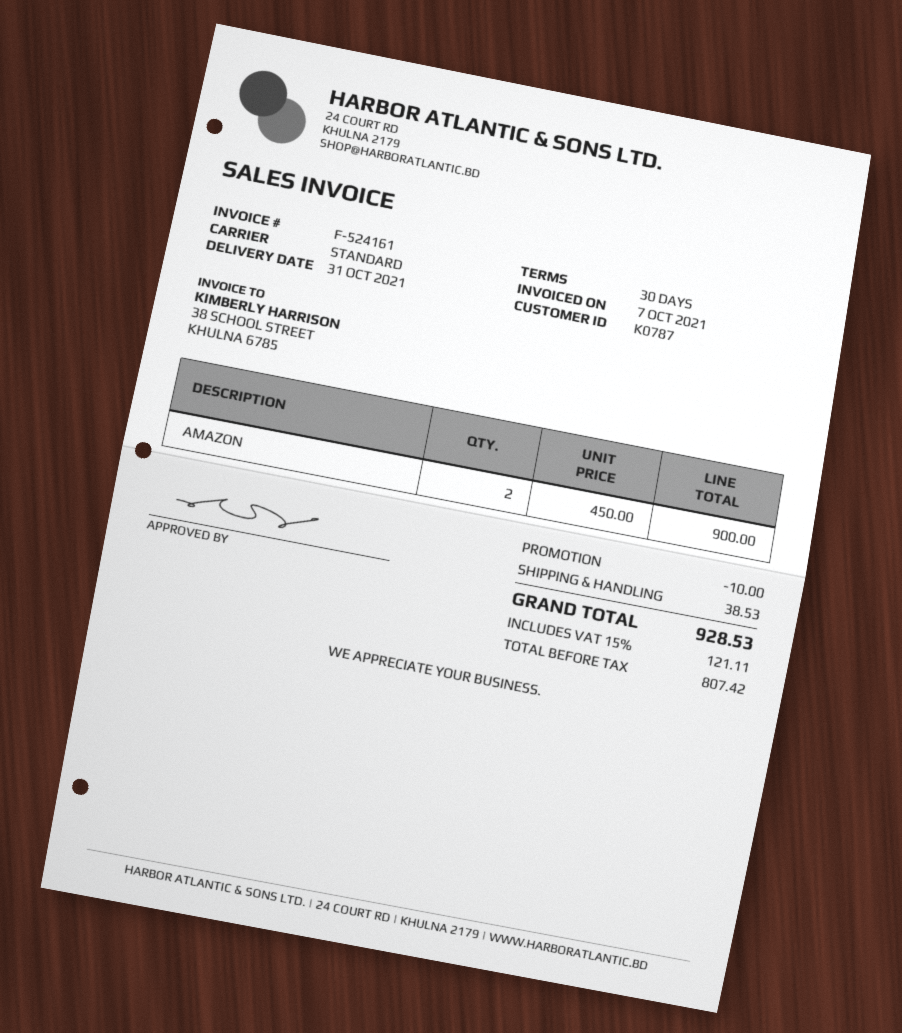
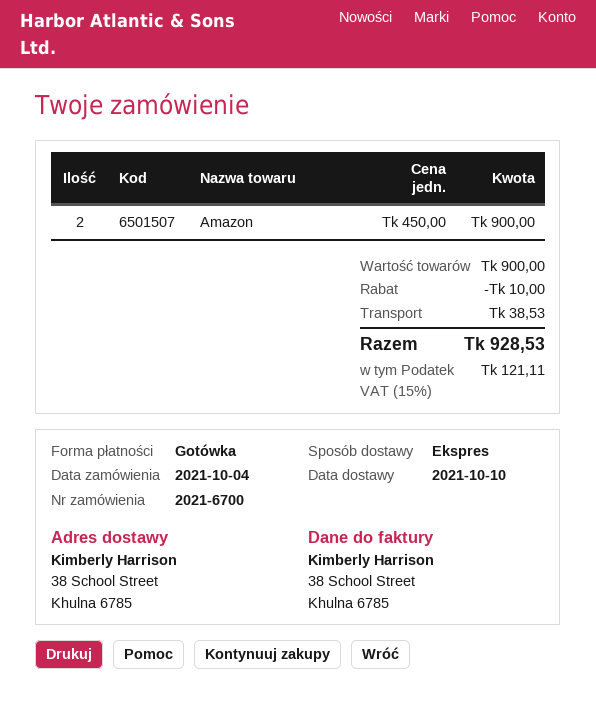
delivery date: 2021-10-31 -> 2021-10-10
shipping method: standard -> express

